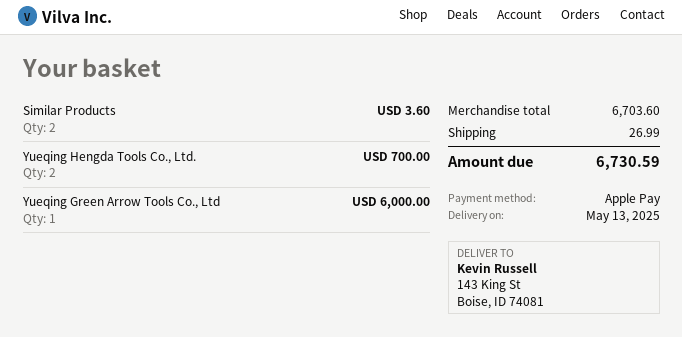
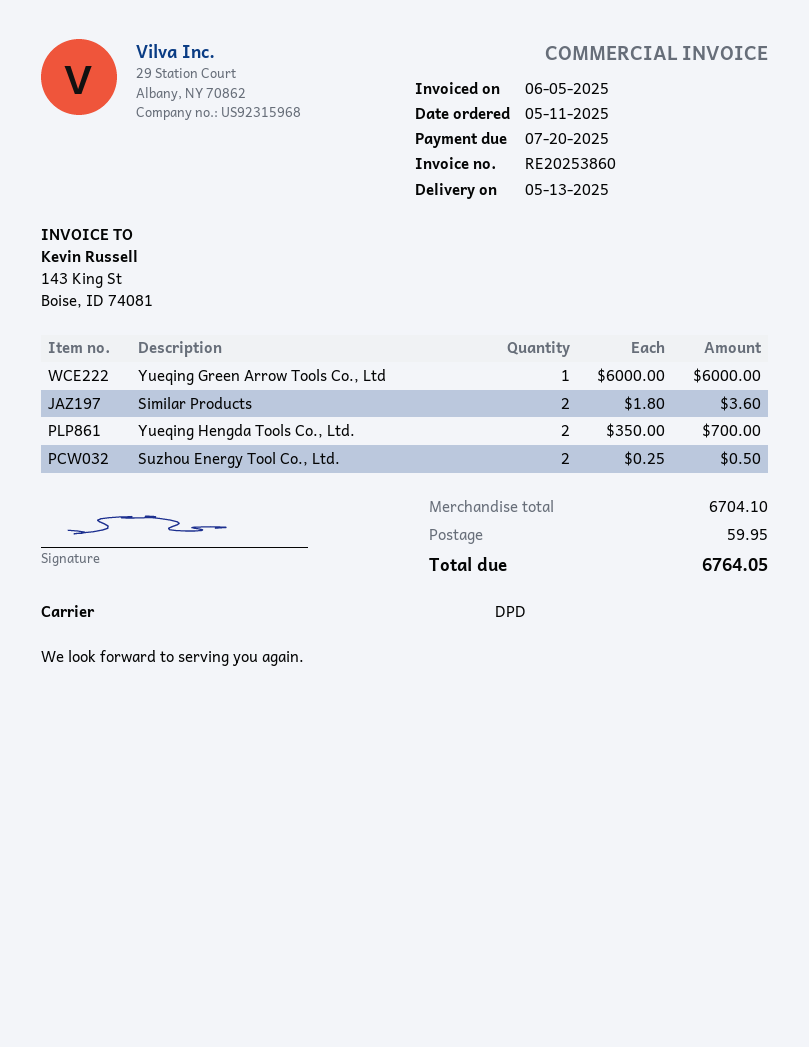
Suzhou Energy Tool Co., Ltd.: none -> 2 for 0.50
subtotal: 6703.60 -> 6704.10
shipping: 26.99 -> 59.95
total: 6730.59 -> 6764.05

